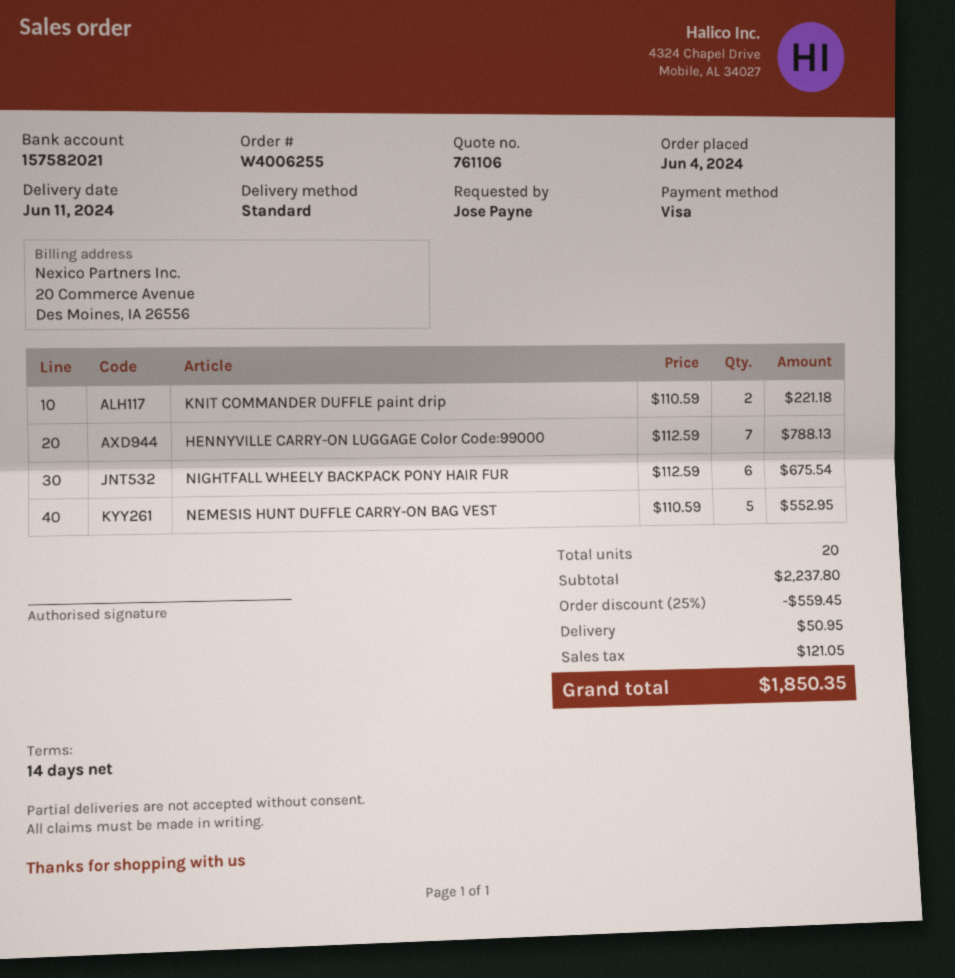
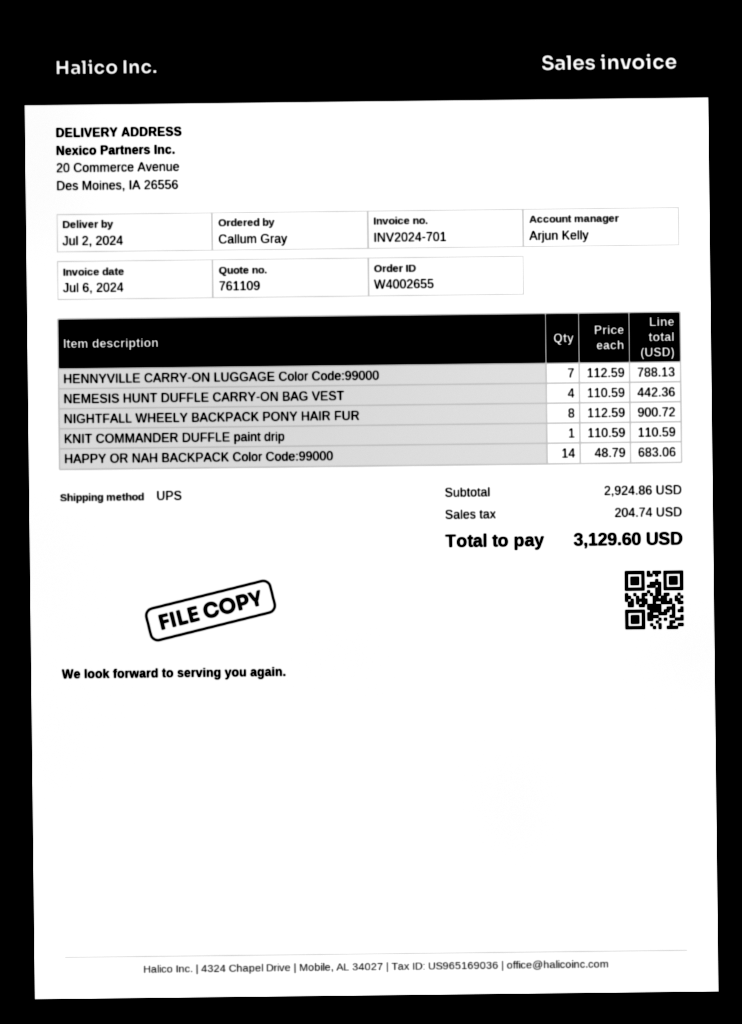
quote number: 761106 -> 761109
order number: W4006255 -> W4002655
delivery date: 2024-06-11 -> 2024-07-02
ordered by: Jose Payne -> Callum Gray
shipping method: standard -> UPS
KNIT COMMANDER DUFFLE paint drip: 2 x 110.59 = 221.18 -> 1 x 110.59 = 110.59
NIGHTFALL WHEELY BACKPACK PONY HAIR FUR: 6 x 112.59 = 675.54 -> 8 x 112.59 = 900.72
NEMESIS HUNT DUFFLE CARRY-ON BAG VEST: 5 x 110.59 = 552.95 -> 4 x 110.59 = 442.36
HAPPY OR NAH BACKPACK Color Code:99000: none -> 14 x 48.79 = 683.06
subtotal: 2237.80 -> 2924.86
discount: 25% = 559.45 -> none
shipping: 50.95 -> none
tax: 121.05 -> 204.74
total: 1850.35 -> 3129.60

